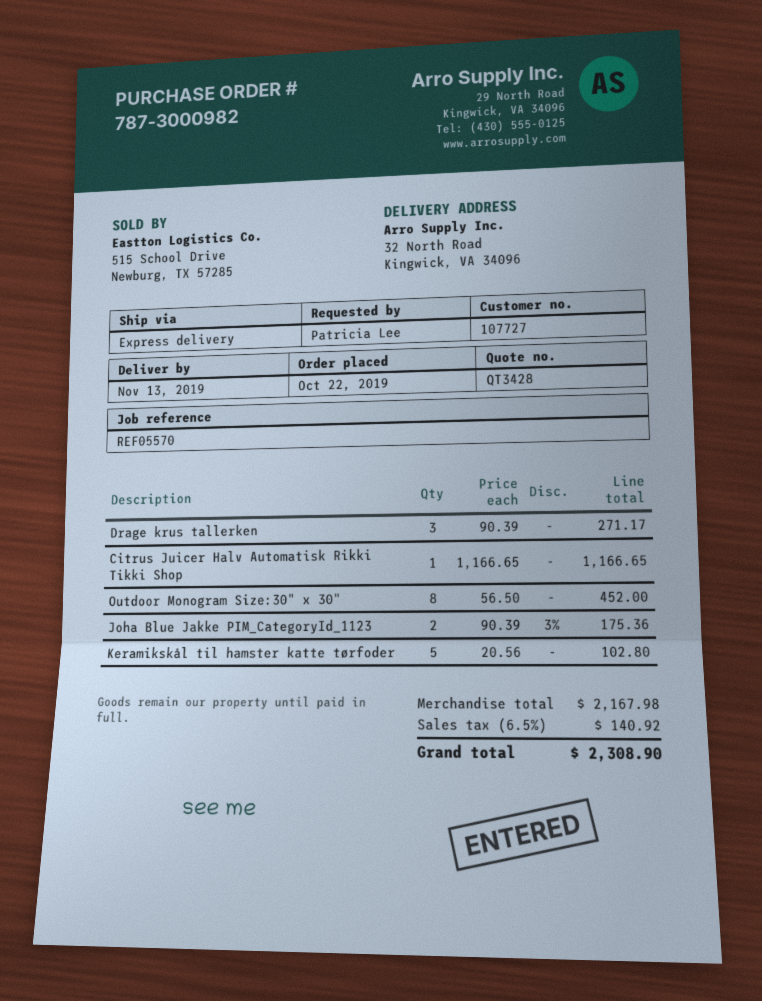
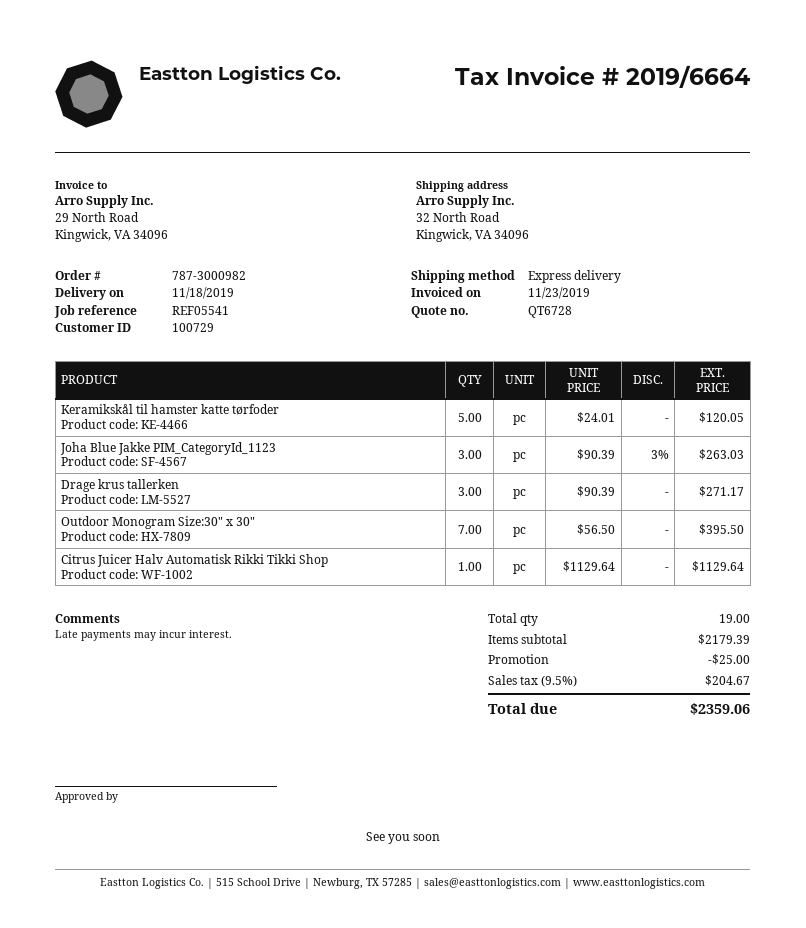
quote number: QT3428 -> QT6728
delivery date: 2019-11-13 -> 2019-11-18
customer number: 107727 -> 100729
reference: REF05570 -> REF05541
Citrus Juicer Halv Automatisk Rikki Tikki Shop: 1 x 1166.65 = 1166.65 -> 1 x 1129.64 = 1129.64
Outdoor Monogram Size:30" x 30": 8 x 56.50 = 452.00 -> 7 x 56.50 = 395.50
Joha Blue Jakke PIM_CategoryId_1123: 2 x 90.39 - 3% = 175.36 -> 3 x 90.39 - 3% = 263.03
Keramikskål til hamster katte tørfoder: 5 x 20.56 = 102.80 -> 5 x 24.01 = 120.05
subtotal: 2167.98 -> 2179.39
discount: none -> 25.00
tax: 6.5% = 140.92 -> 9.5% = 204.67
total: 2308.90 -> 2359.06

